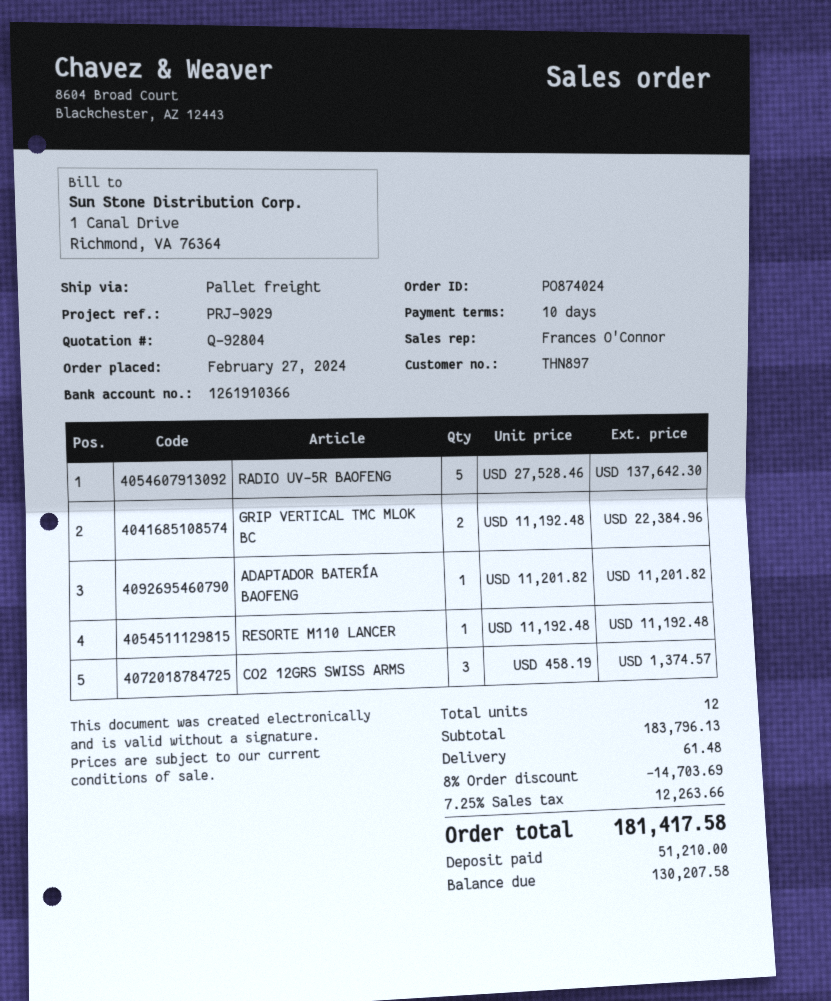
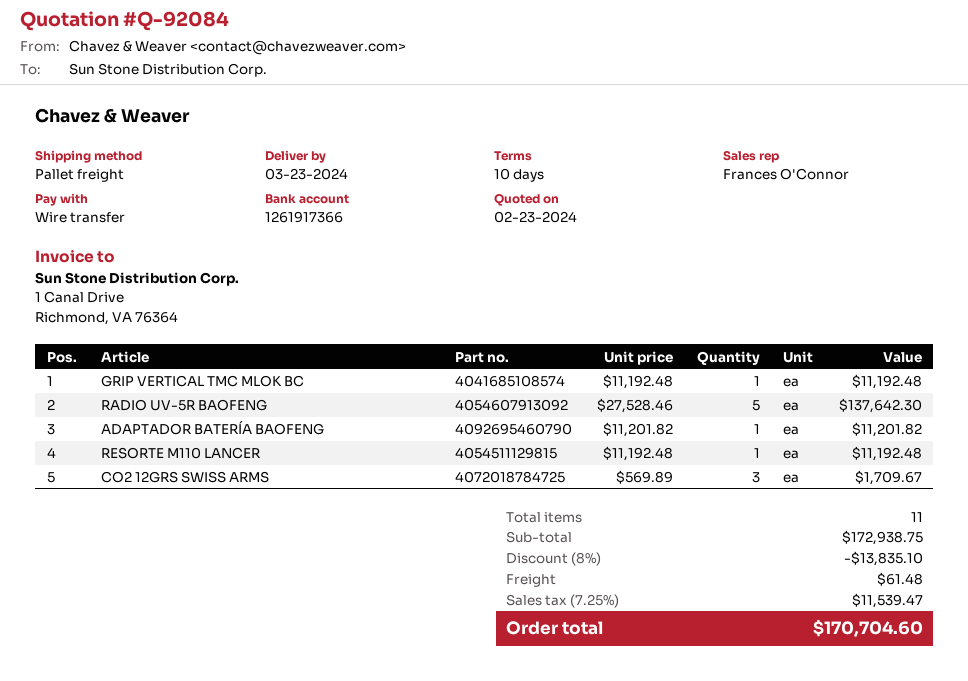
quote number: Q-92804 -> Q-92084
bank account: 1261910366 -> 1261917366
GRIP VERTICAL TMC MLOK BC: 2 x 11192.48 = 22384.96 -> 1 x 11192.48 = 11192.48
CO2 12GRS SWISS ARMS: 3 x 458.19 = 1374.57 -> 3 x 569.89 = 1709.67
total quantity: 12 -> 11
subtotal: 183796.13 -> 172938.75
discount: 8% = 14703.69 -> 8% = 13835.10
tax: 7.25% = 12263.66 -> 7.25% = 11539.47
total: 181417.58 -> 170704.60

